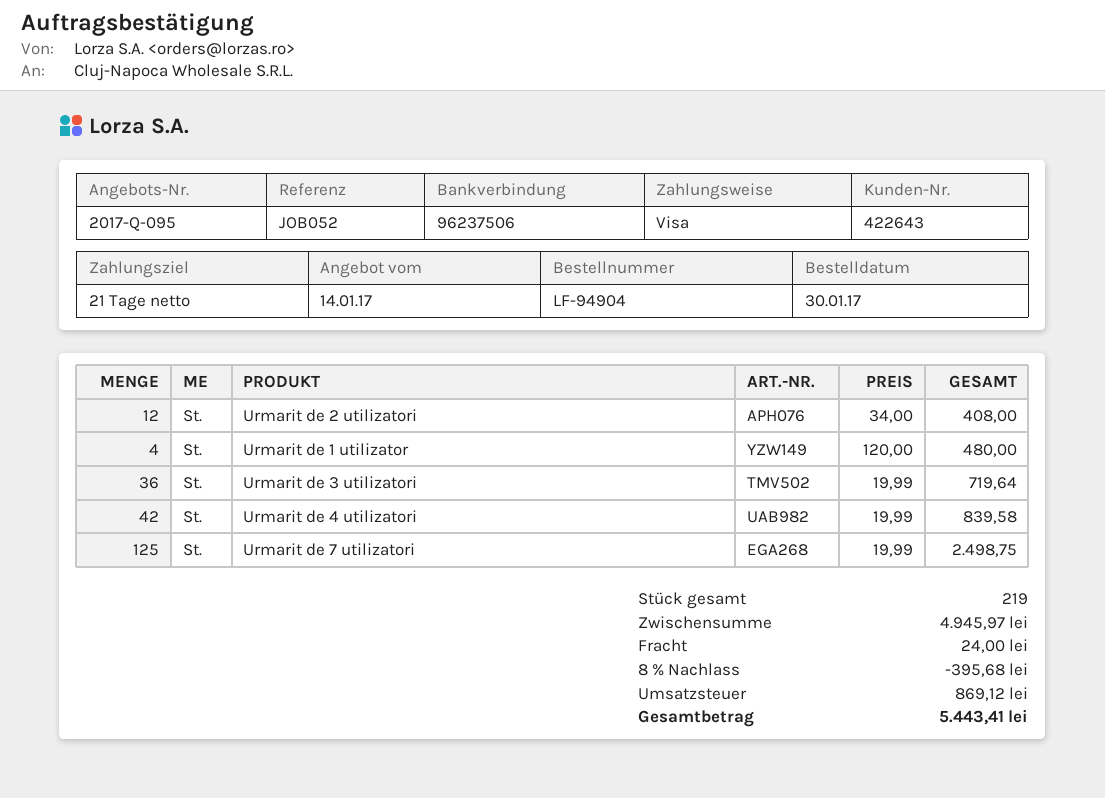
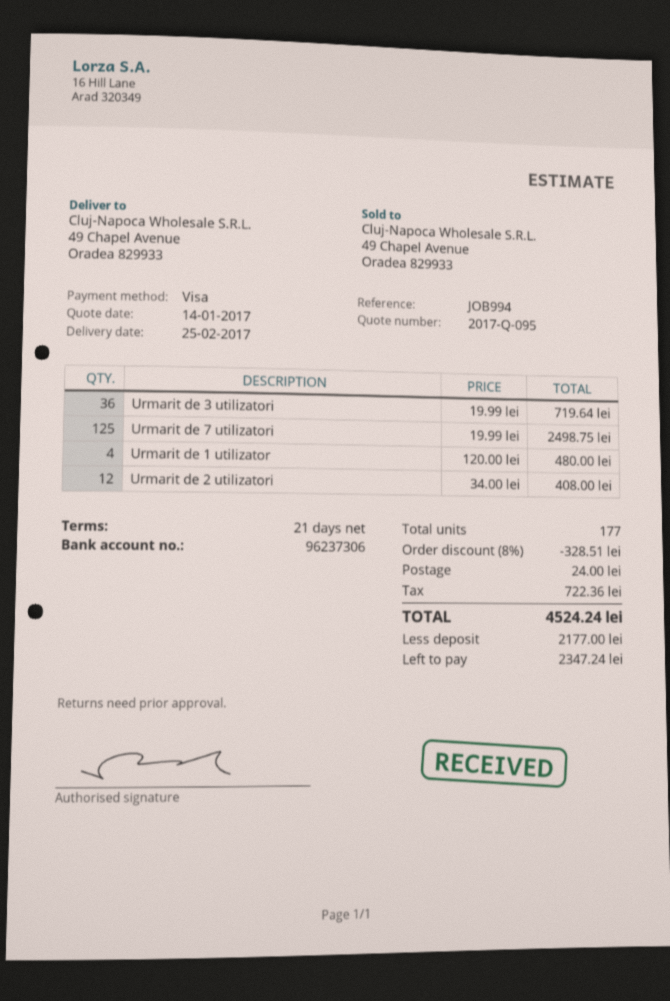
reference: JOB052 -> JOB994
bank account: 96237506 -> 96237306
Urmarit de 4 utilizatori: 42 x 19.99 = 839.58 -> none
total quantity: 219 -> 177
discount: 8% = 395.68 -> 8% = 328.51
tax: 869.12 -> 722.36
total: 5443.41 -> 4524.24

